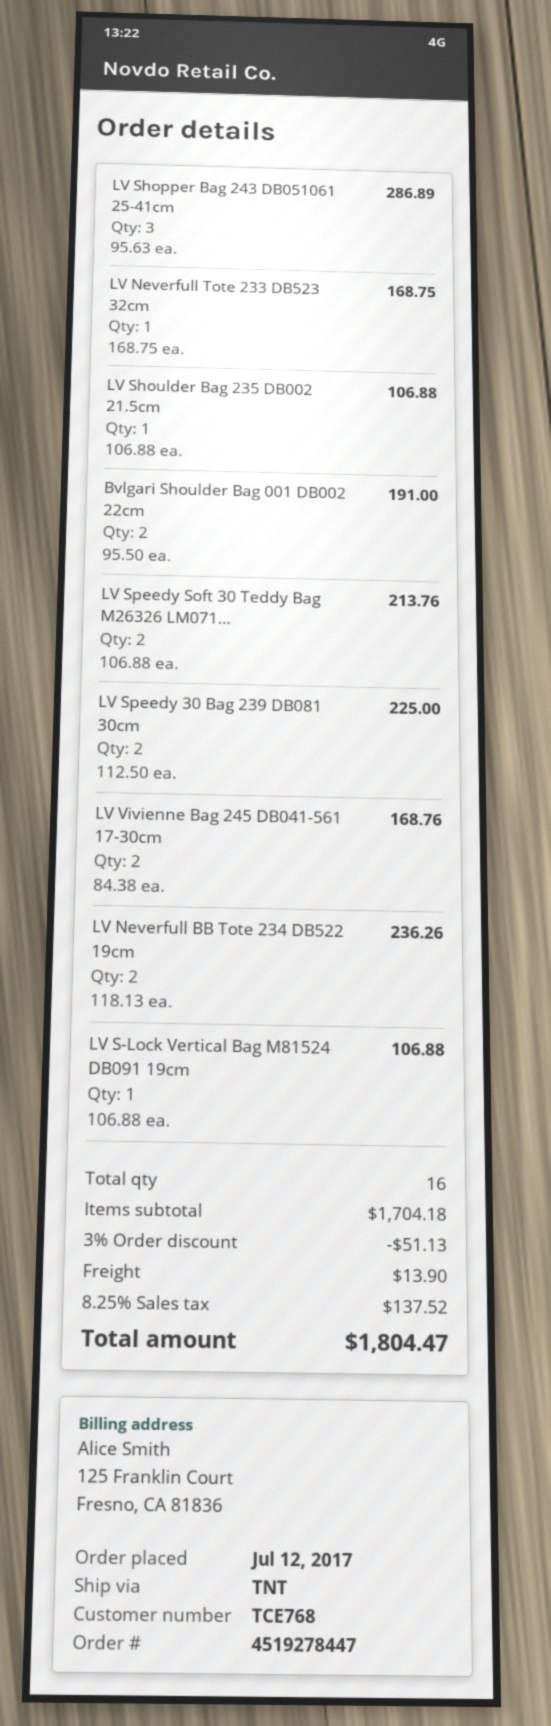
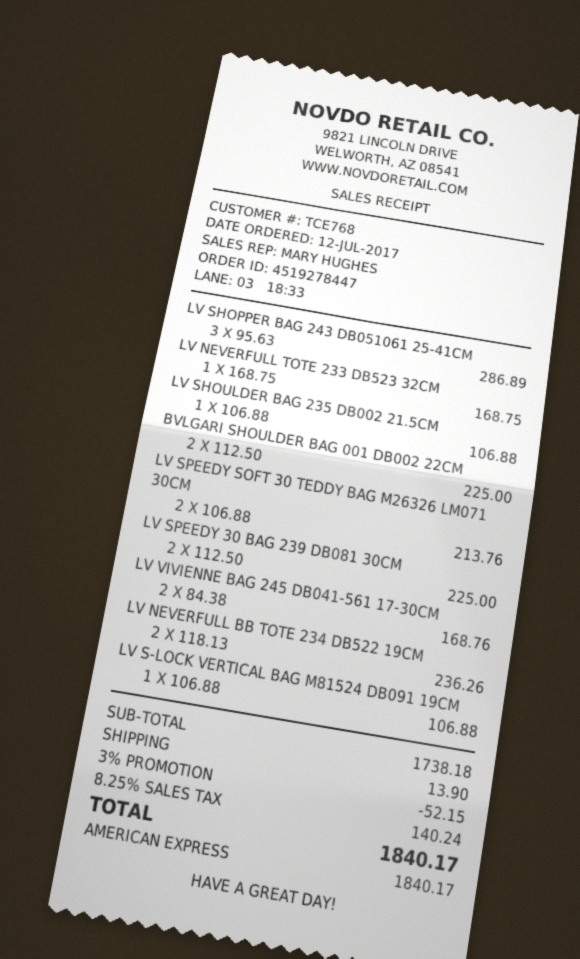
Bvlgari Shoulder Bag 001 DB002 22cm: 2 x 95.50 = 191.00 -> 2 x 112.50 = 225.00
subtotal: 1704.18 -> 1738.18
discount: 3% = 51.13 -> 3% = 52.15
tax: 8.25% = 137.52 -> 8.25% = 140.24
total: 1804.47 -> 1840.17

